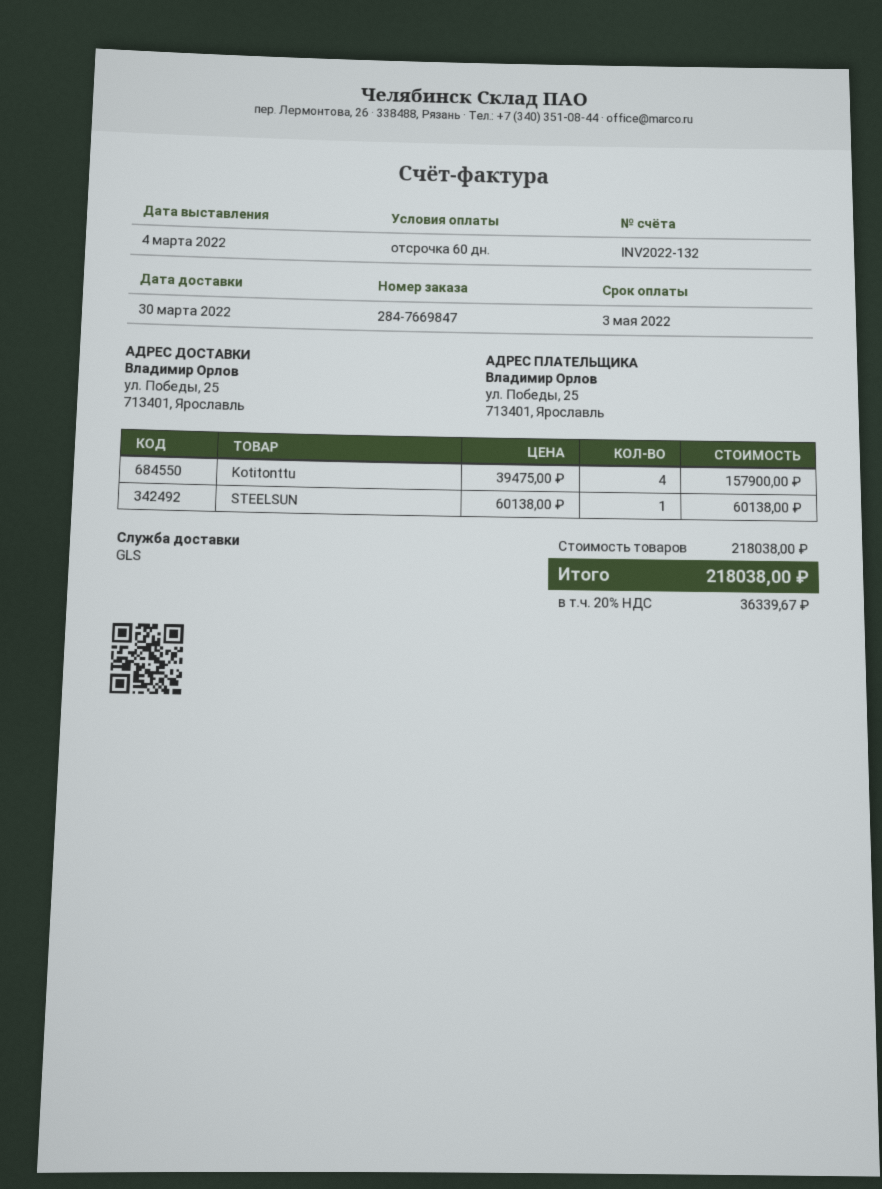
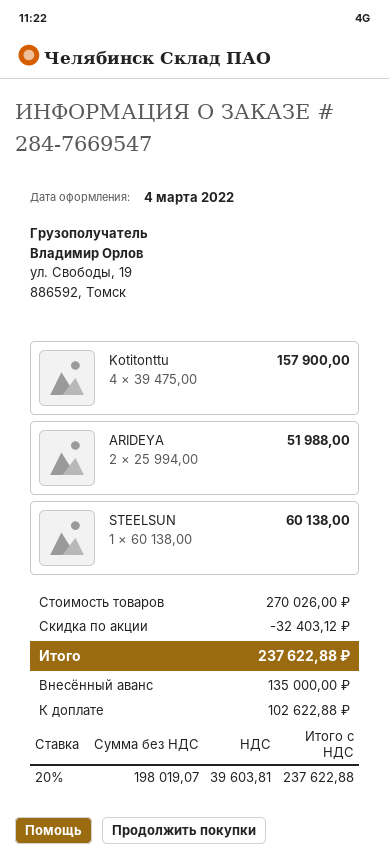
order number: 284-7669847 -> 284-7669547
ship to: ул. Победы, 25, 713401, Ярославль -> ул. Свободы, 19, 886592, Томск
ARIDEYA: none -> 2 x 25994.00 = 51988.00
subtotal: 218038.00 -> 270026.00
discount: none -> 32403.12
tax: 20% = 36339.67 -> 20% = 39603.81
total: 218038.00 -> 237622.88

